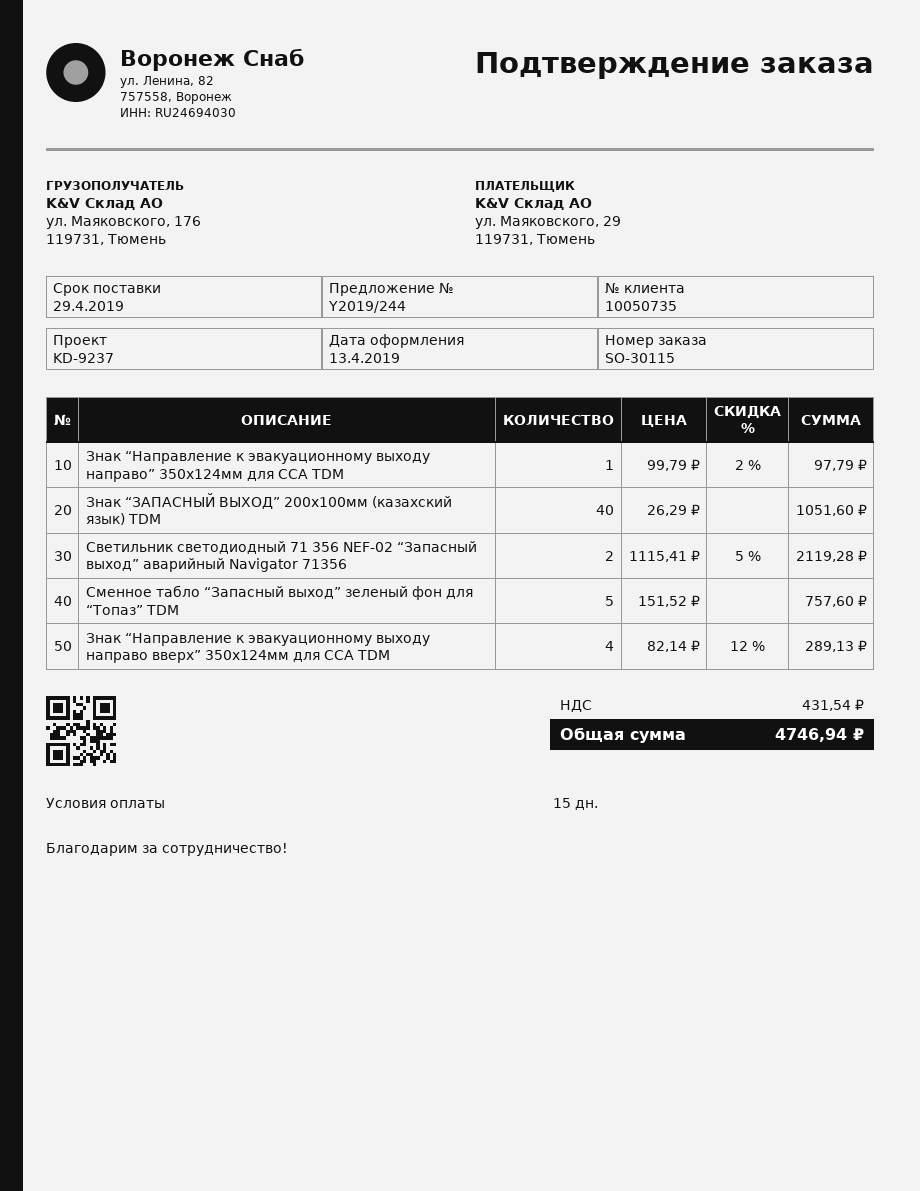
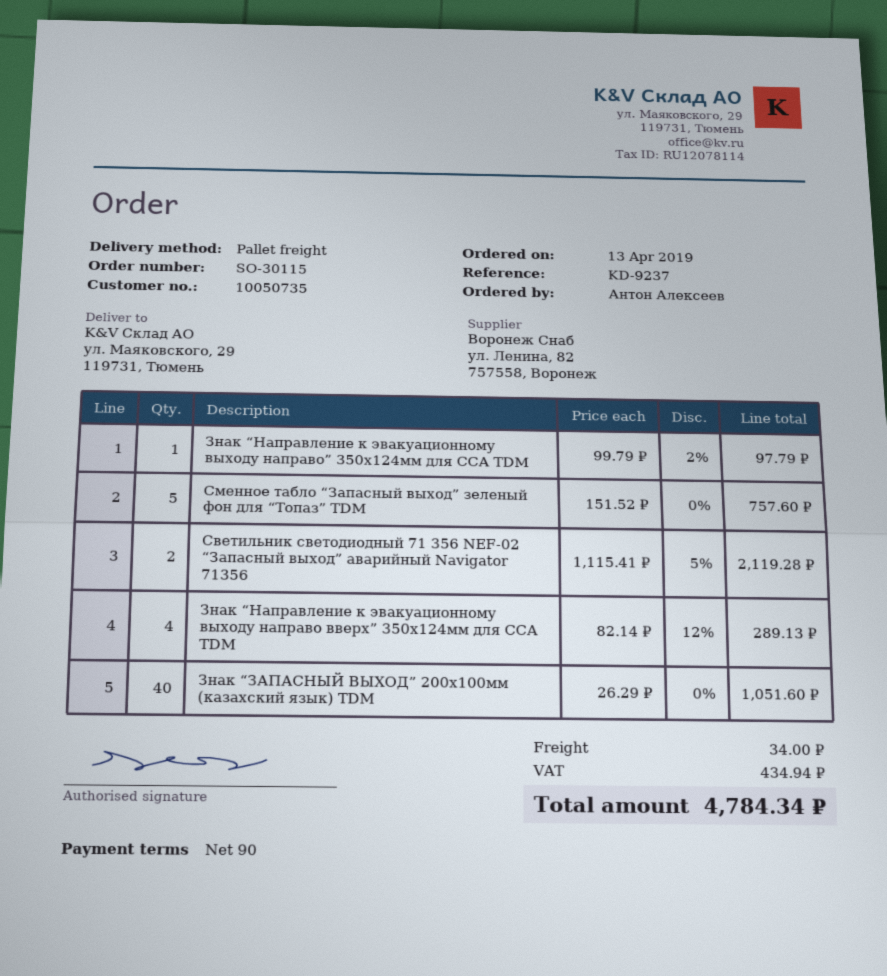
payment terms: 15 days -> 90 days
ship to: ул. Маяковского, 176, 119731, Тюмень -> ул. Маяковского, 29, 119731, Тюмень
shipping: none -> 34.00
tax: 431.54 -> 434.94
total: 4746.94 -> 4784.34

